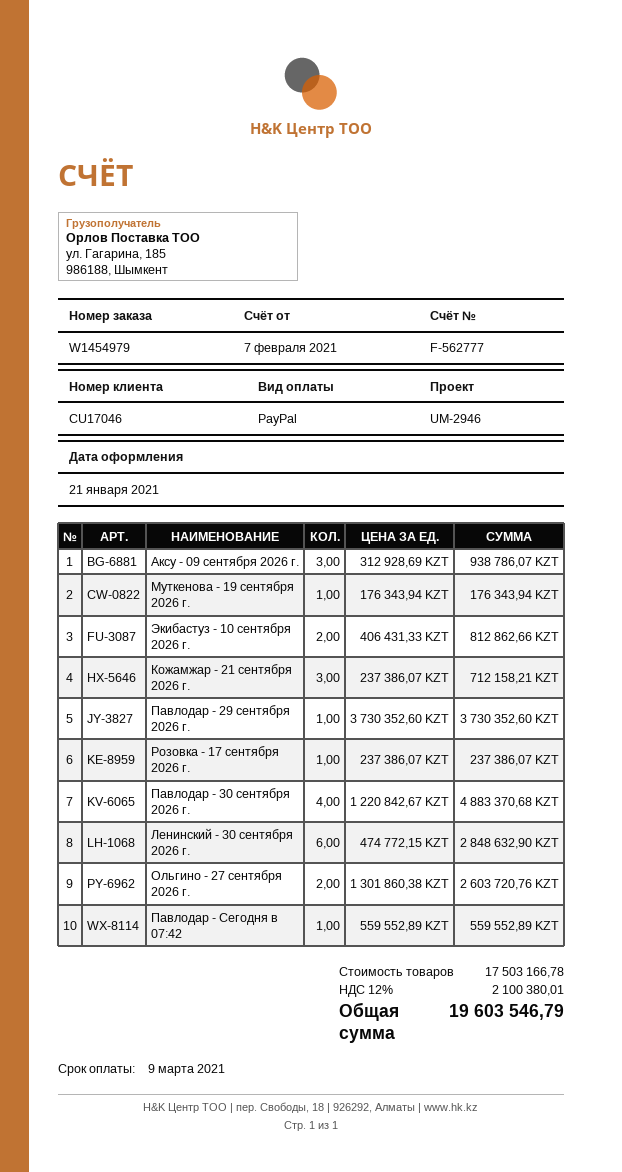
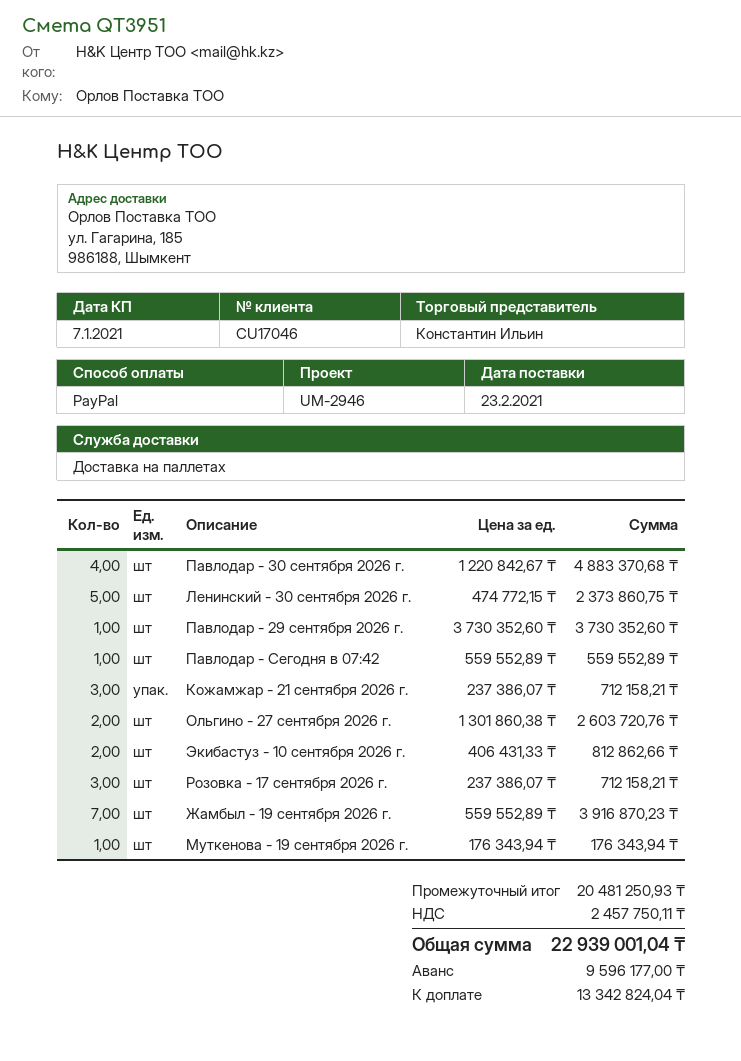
Аксу - 09 сентября 2026 г.: 3 x 312928.69 = 938786.07 -> none
Розовка - 17 сентября 2026 г.: 1 x 237386.07 = 237386.07 -> 3 x 237386.07 = 712158.21
Ленинский - 30 сентября 2026 г.: 6 x 474772.15 = 2848632.90 -> 5 x 474772.15 = 2373860.75
Жамбыл - 19 сентября 2026 г.: none -> 7 x 559552.89 = 3916870.23
subtotal: 17503166.78 -> 20481250.93
tax: 2100380.01 -> 2457750.11
total: 19603546.79 -> 22939001.04

